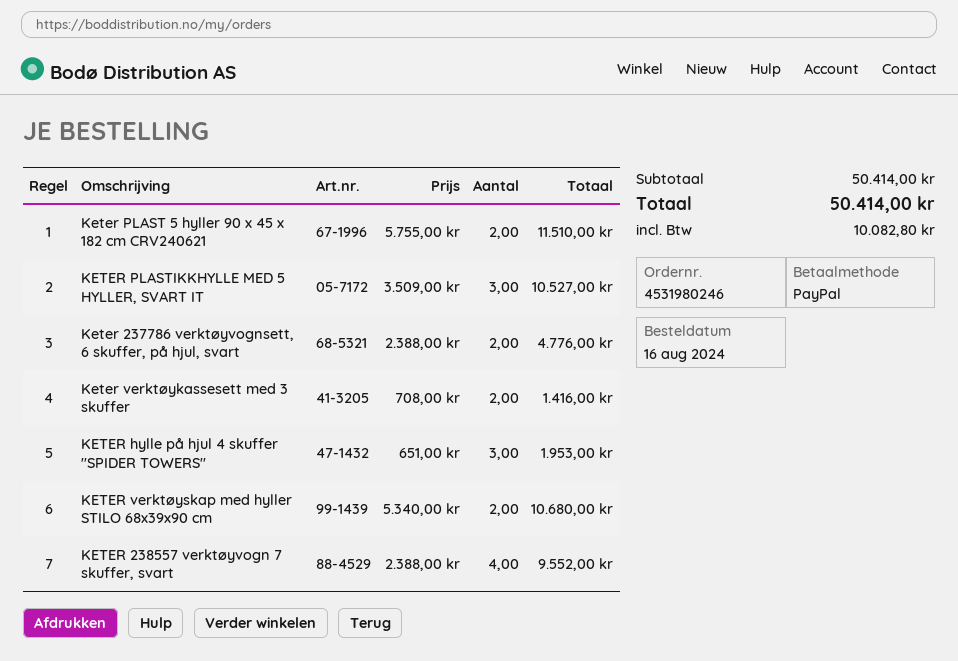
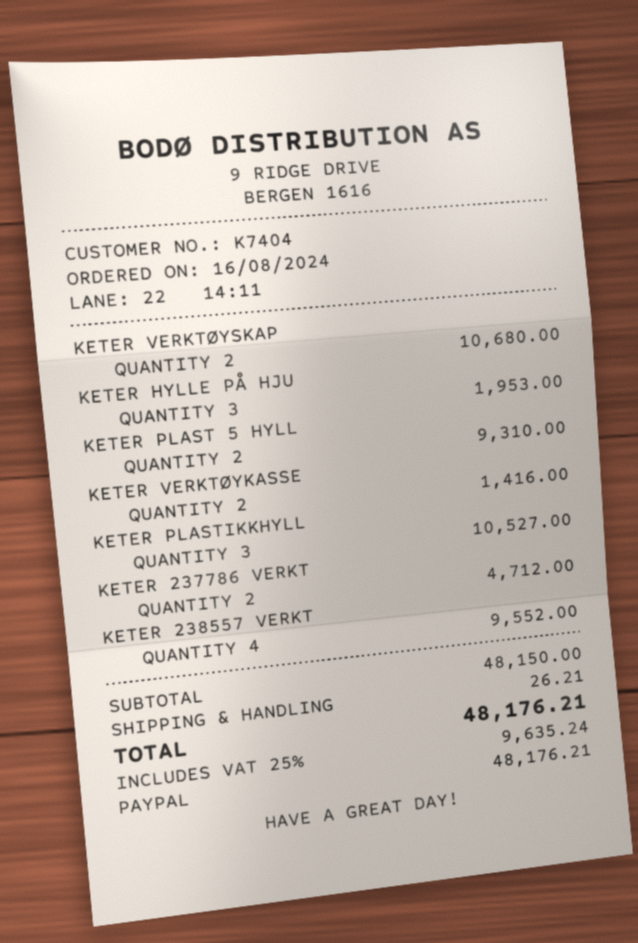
Keter PLAST 5 hyller 90 x 45 x 182 cm CRV240621: 2 for 11510.00 -> 2 for 9310.00
Keter 237786 verktøyvognsett, 6 skuffer, på hjul, svart: 2 for 4776.00 -> 2 for 4712.00
subtotal: 50414.00 -> 48150.00
shipping: none -> 26.21
tax: 10082.80 -> 9635.24
total: 50414.00 -> 48176.21

